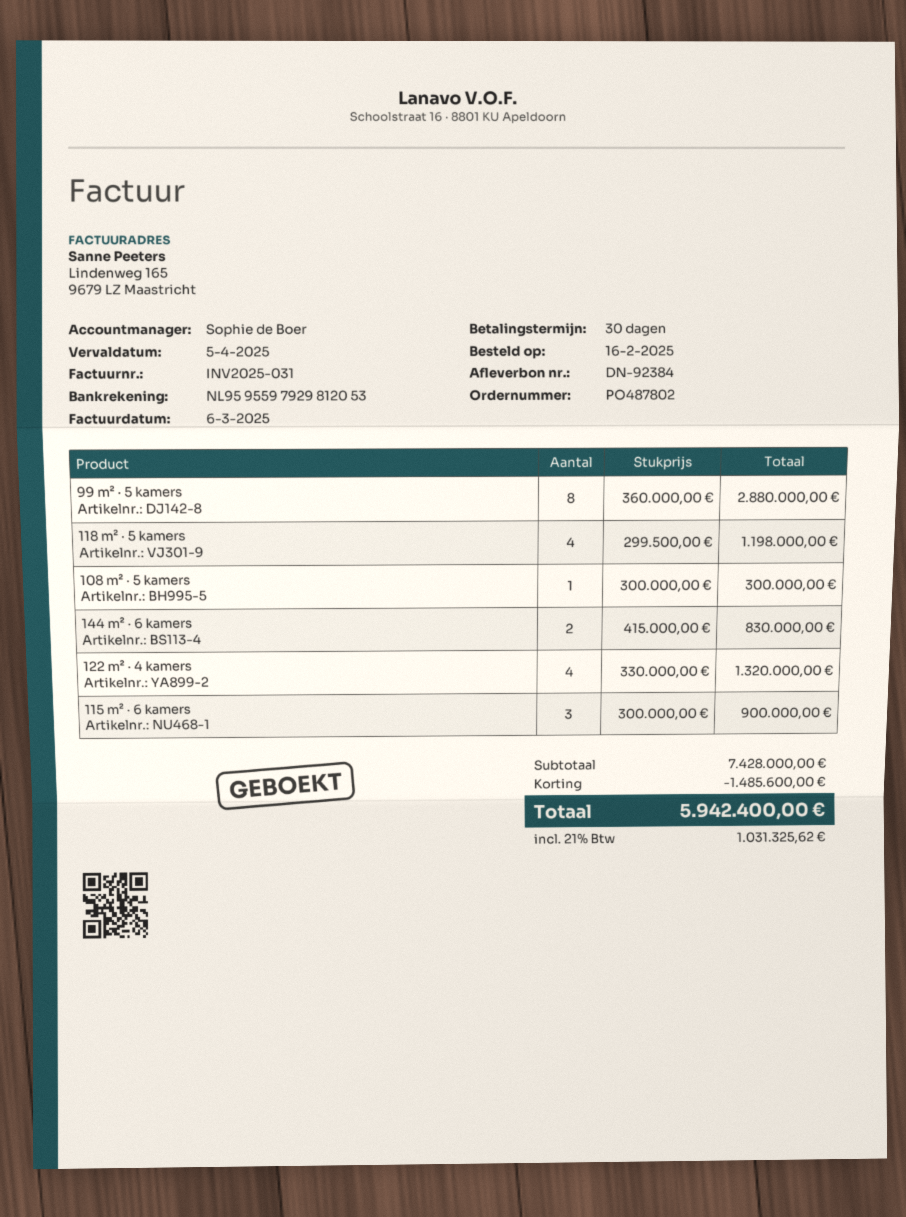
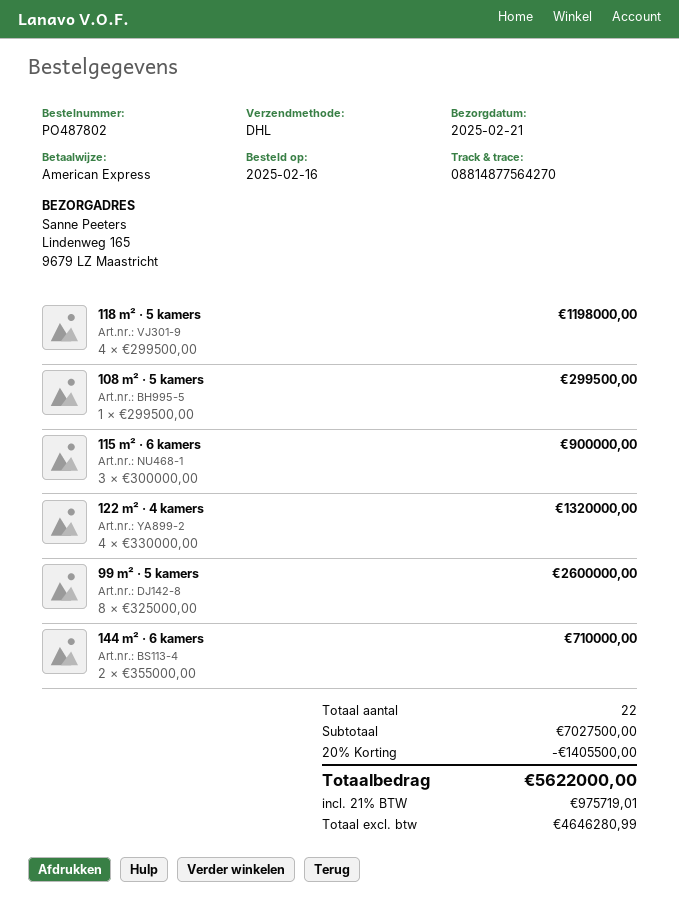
99 m² · 5 kamers: 8 x 360000.00 = 2880000.00 -> 8 x 325000.00 = 2600000.00
108 m² · 5 kamers: 1 x 300000.00 = 300000.00 -> 1 x 299500.00 = 299500.00
144 m² · 6 kamers: 2 x 415000.00 = 830000.00 -> 2 x 355000.00 = 710000.00
subtotal: 7428000.00 -> 7027500.00
discount: 1485600.00 -> 1405500.00
tax: 21% = 1031325.62 -> 21% = 975719.01
total: 5942400.00 -> 5622000.00

